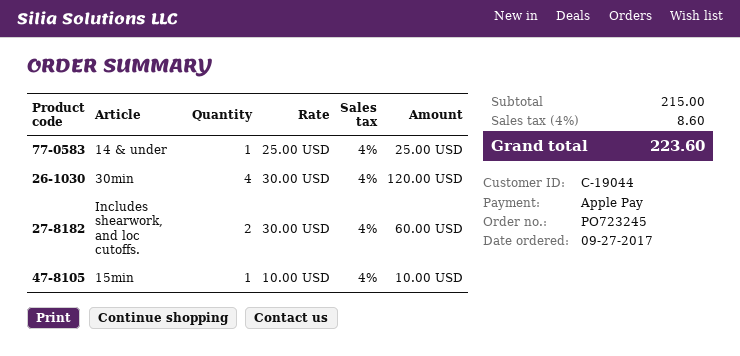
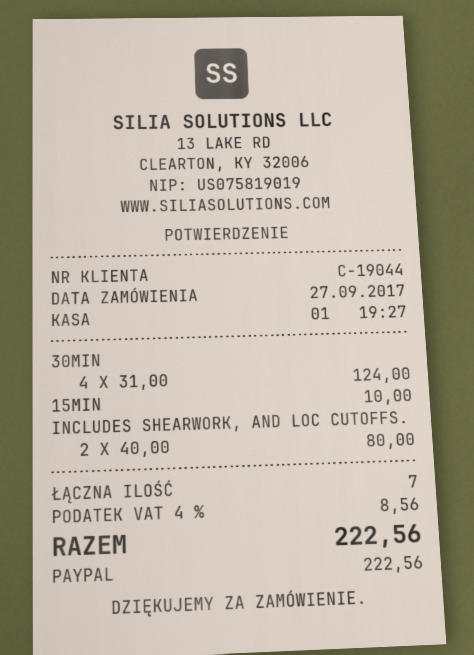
payment method: Apple Pay -> PayPal
14 & under: 1 x 25.00 = 25.00 -> none
30min: 4 x 30.00 = 120.00 -> 4 x 31.00 = 124.00
Includes shearwork, and loc cutoffs.: 2 x 30.00 = 60.00 -> 2 x 40.00 = 80.00
tax: 4% = 8.60 -> 4% = 8.56
total: 223.60 -> 222.56

